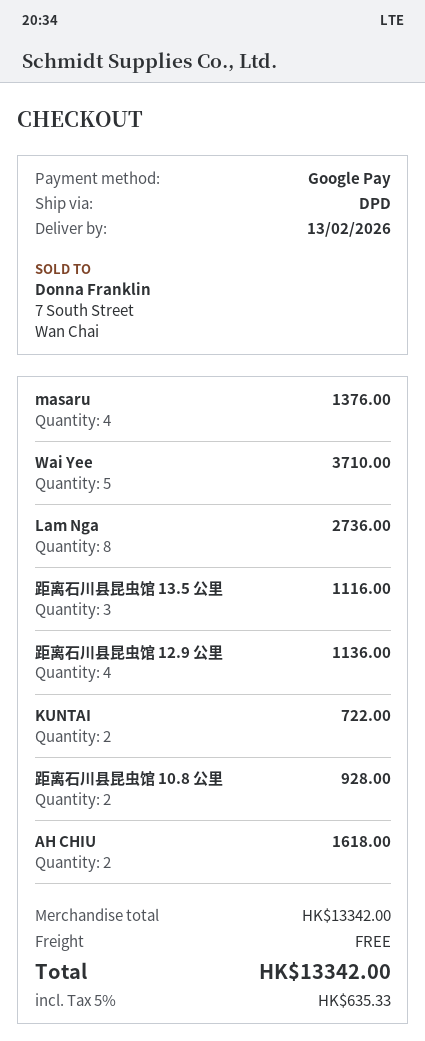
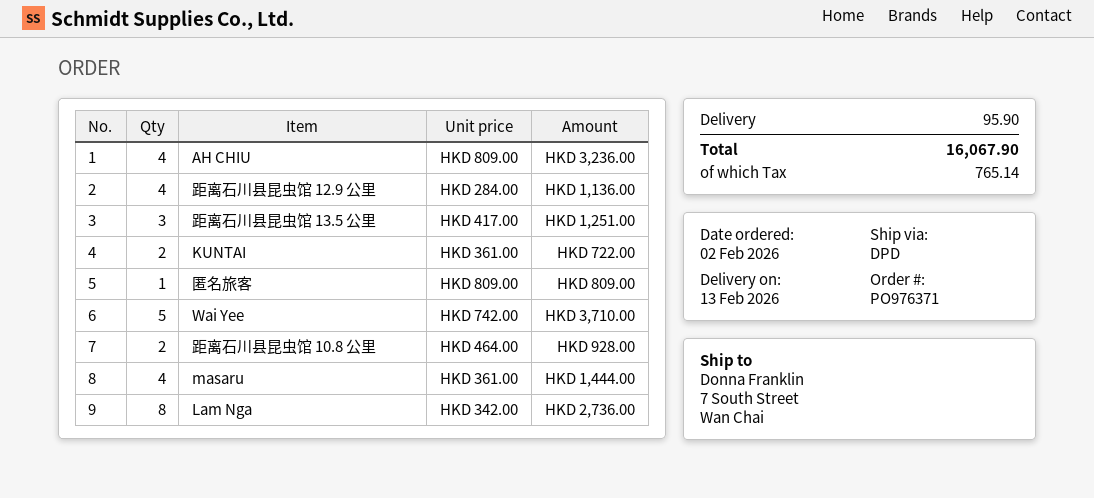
masaru: 4 for 1376.00 -> 4 for 1444.00
距离石川县昆虫馆 13.5 公里: 3 for 1116.00 -> 3 for 1251.00
AH CHIU: 2 for 1618.00 -> 4 for 3236.00
匿名旅客: none -> 1 for 809.00
shipping: 0.00 -> 95.90
tax: 635.33 -> 765.14
total: 13342.00 -> 16067.90

